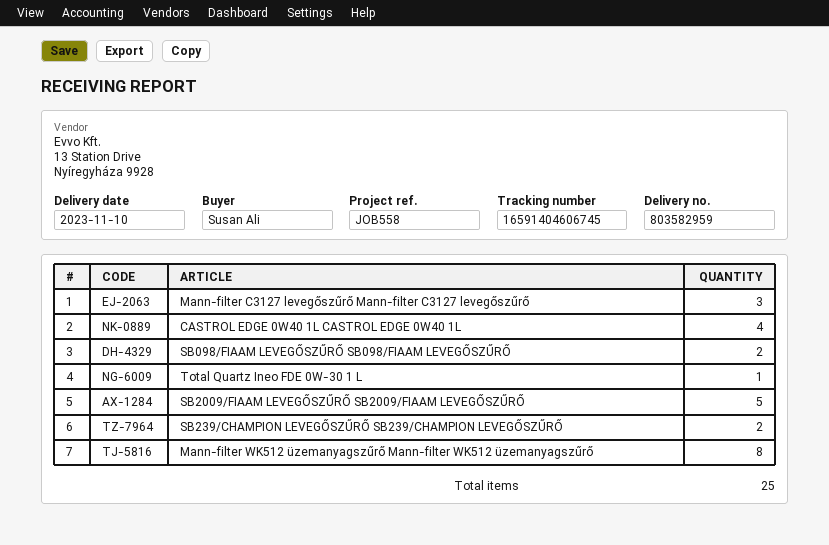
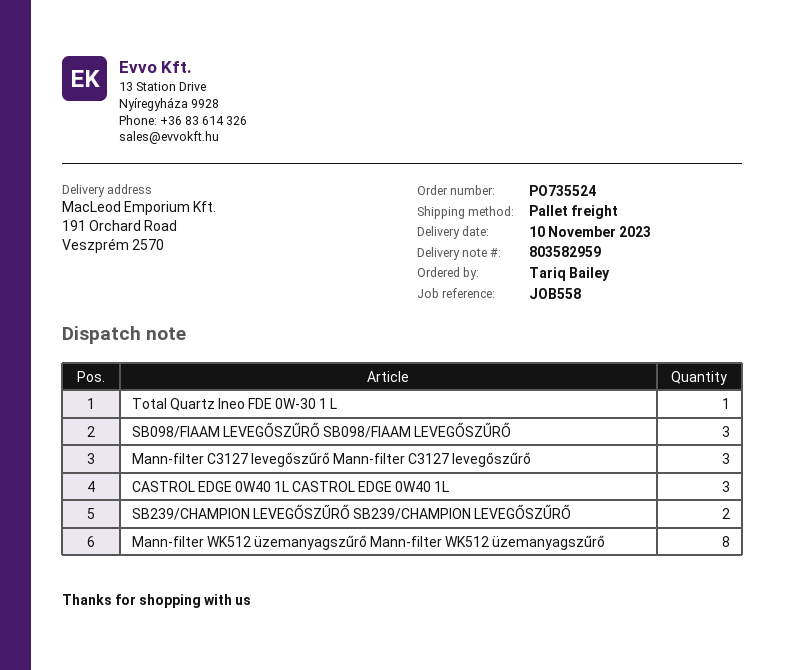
ordered by: Susan Ali -> Tariq Bailey
CASTROL EDGE 0W40 1L CASTROL EDGE 0W40 1L: 4 -> 3
SB098/FIAAM LEVEGŐSZŰRŐ SB098/FIAAM LEVEGŐSZŰRŐ: 2 -> 3
SB2009/FIAAM LEVEGŐSZŰRŐ SB2009/FIAAM LEVEGŐSZŰRŐ: 5 -> none

